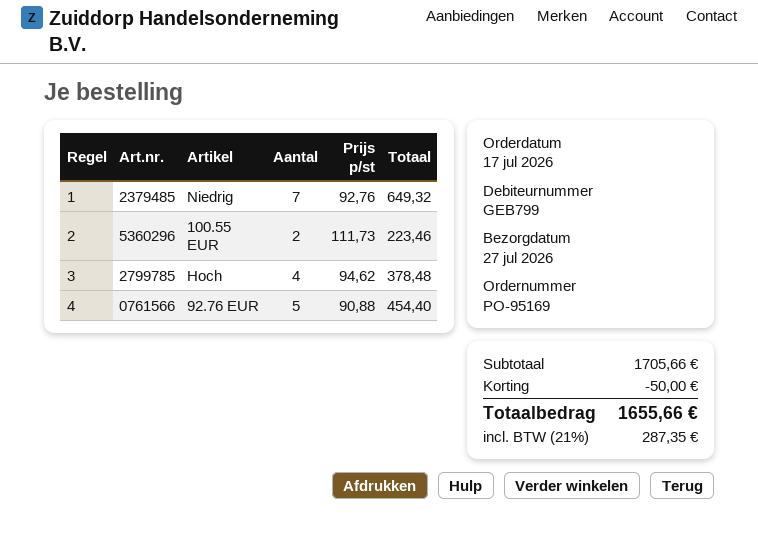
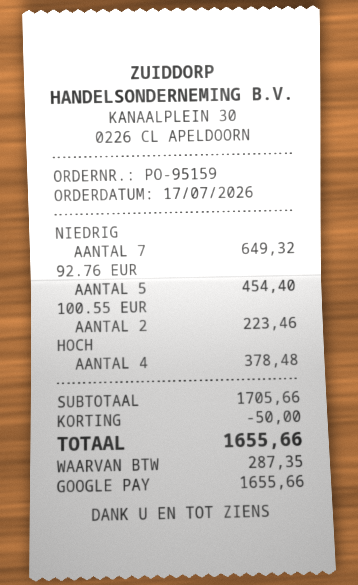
order number: PO-95169 -> PO-95159

